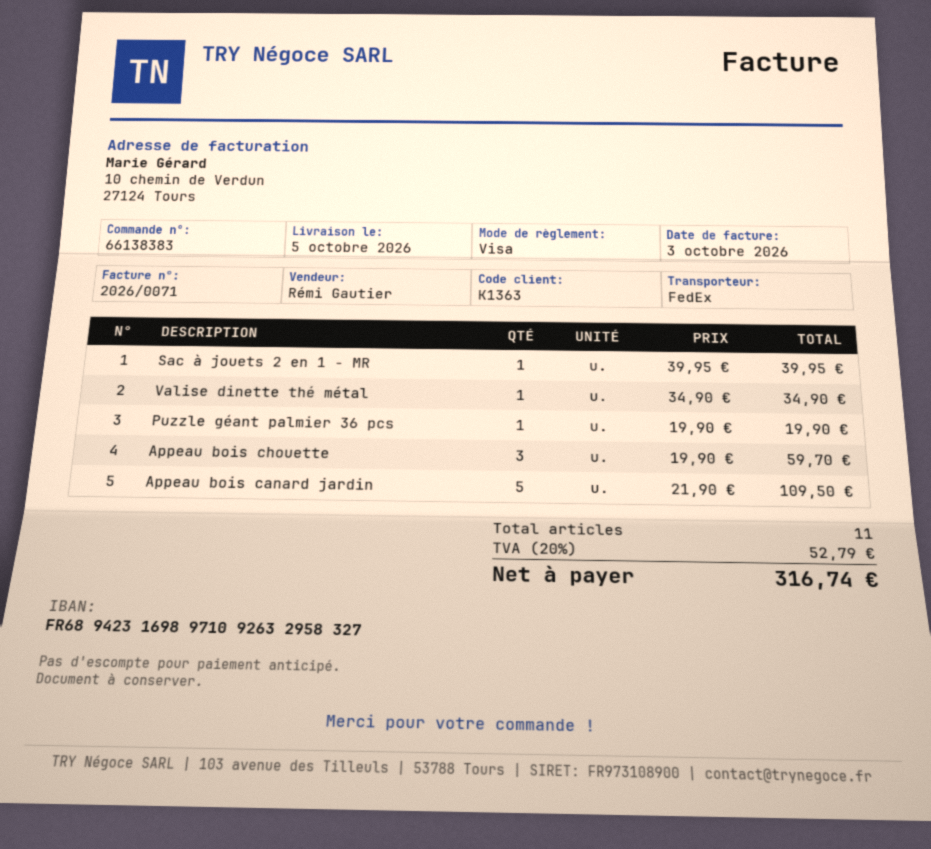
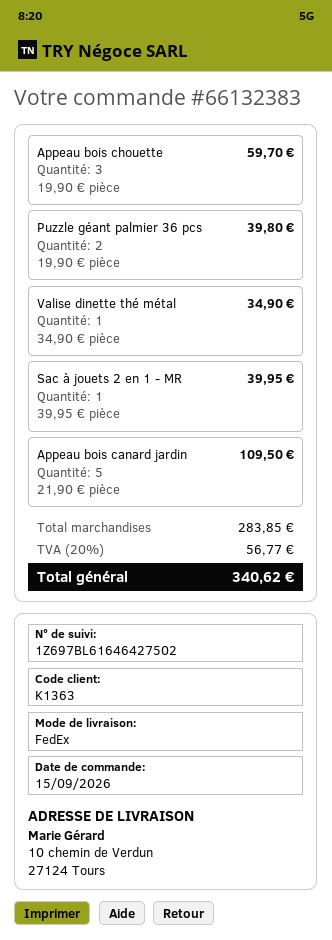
order number: 66138383 -> 66132383
Puzzle géant palmier 36 pcs: 1 x 19.90 = 19.90 -> 2 x 19.90 = 39.80
tax: 20% = 52.79 -> 20% = 56.77
total: 316.74 -> 340.62

